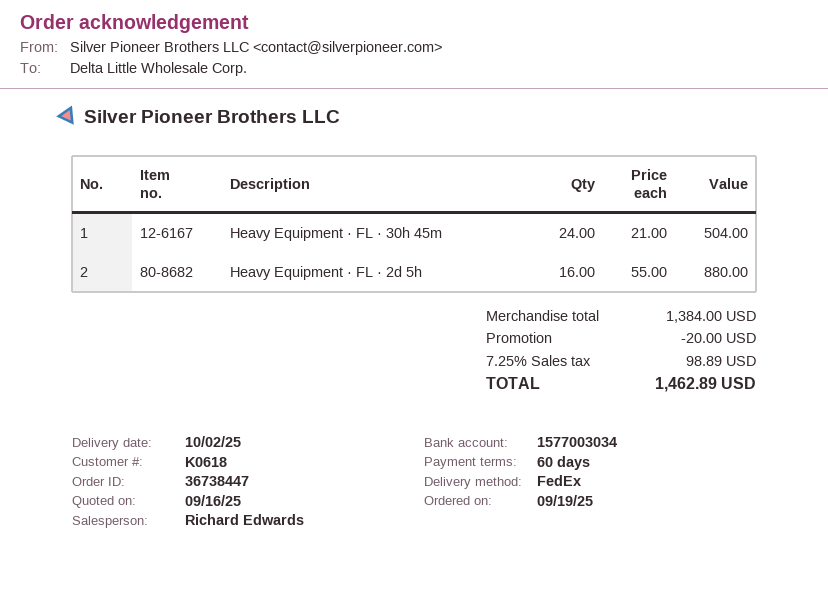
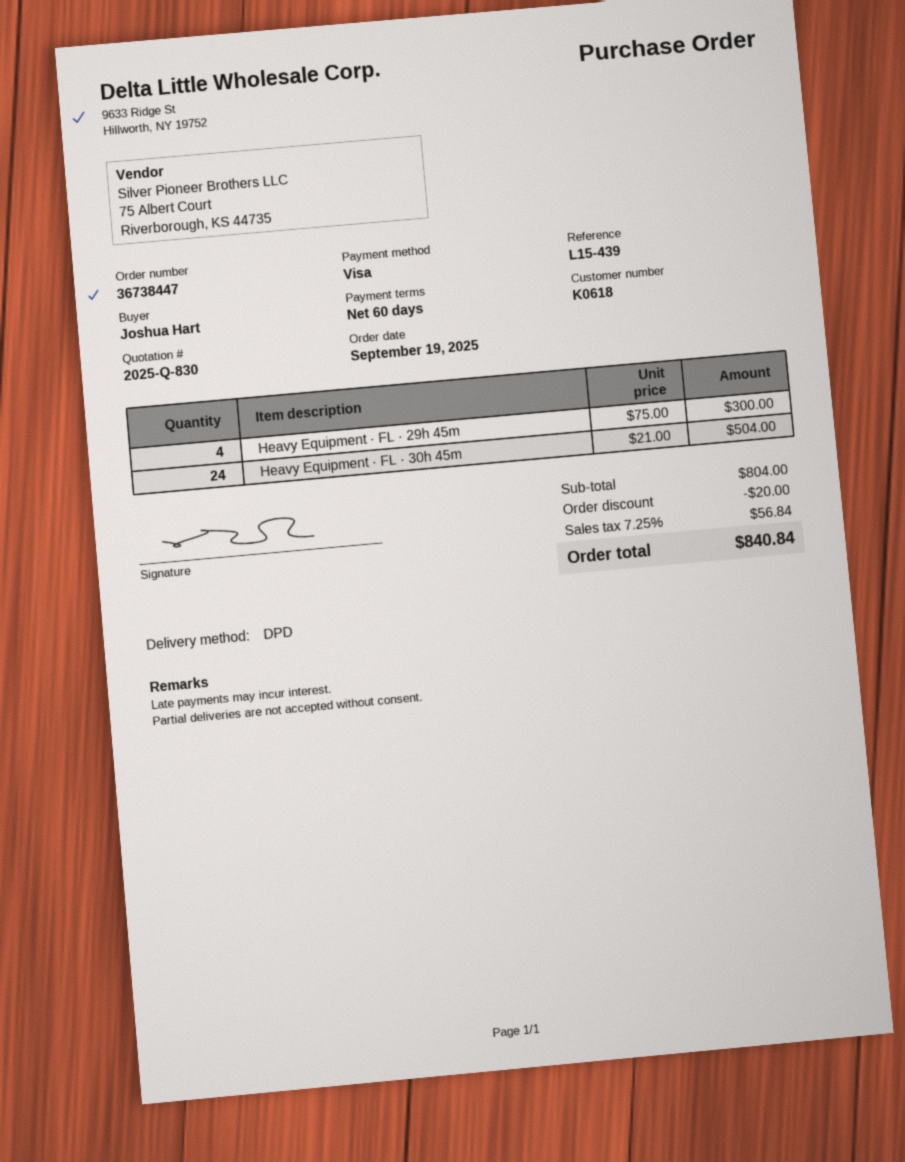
shipping method: FedEx -> DPD
Heavy Equipment · FL · 2d 5h: 16 x 55.00 = 880.00 -> none
Heavy Equipment · FL · 29h 45m: none -> 4 x 75.00 = 300.00
subtotal: 1384.00 -> 804.00
tax: 7.25% = 98.89 -> 7.25% = 56.84
total: 1462.89 -> 840.84

